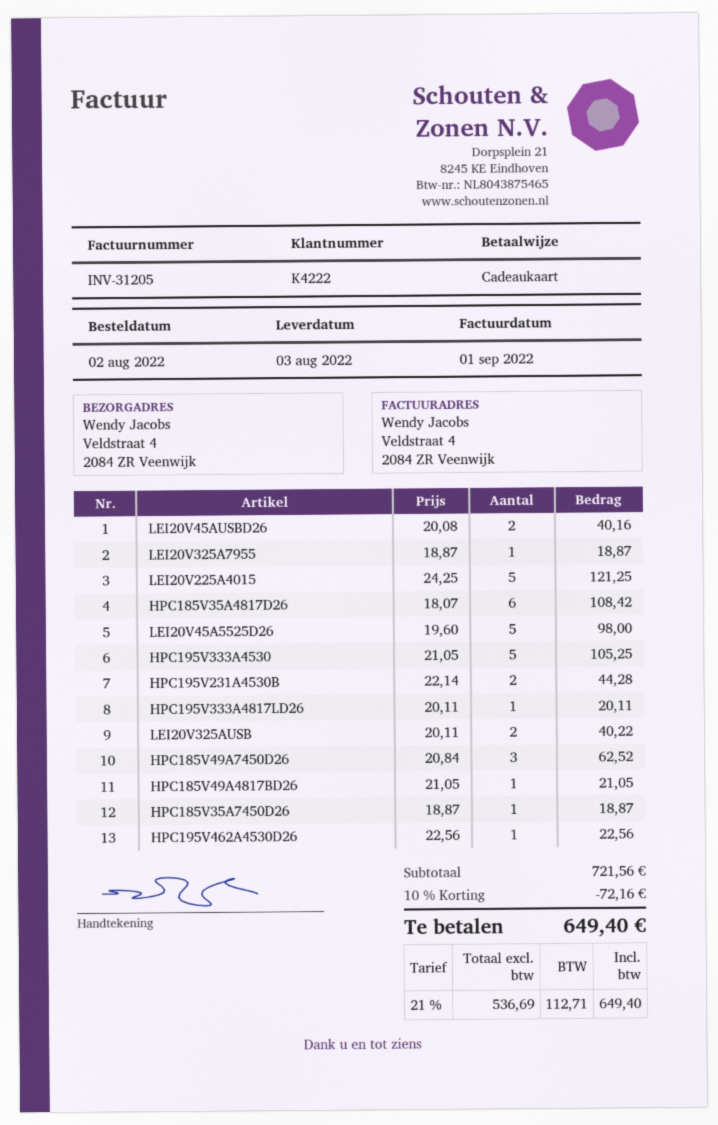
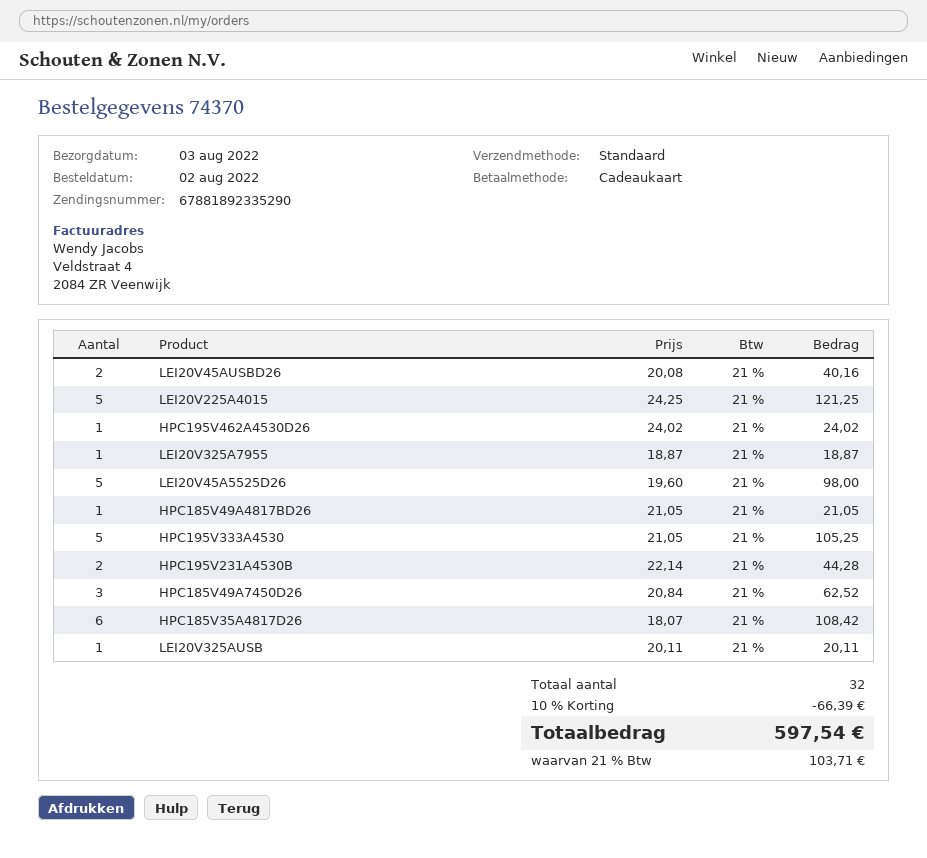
HPC195V333A4817LD26: 1 x 20.11 = 20.11 -> none
LEI20V325AUSB: 2 x 20.11 = 40.22 -> 1 x 20.11 = 20.11
HPC185V35A7450D26: 1 x 18.87 = 18.87 -> none
HPC195V462A4530D26: 1 x 22.56 = 22.56 -> 1 x 24.02 = 24.02
discount: 10% = 72.16 -> 10% = 66.39
tax: 21% = 112.71 -> 21% = 103.71
total: 649.40 -> 597.54

